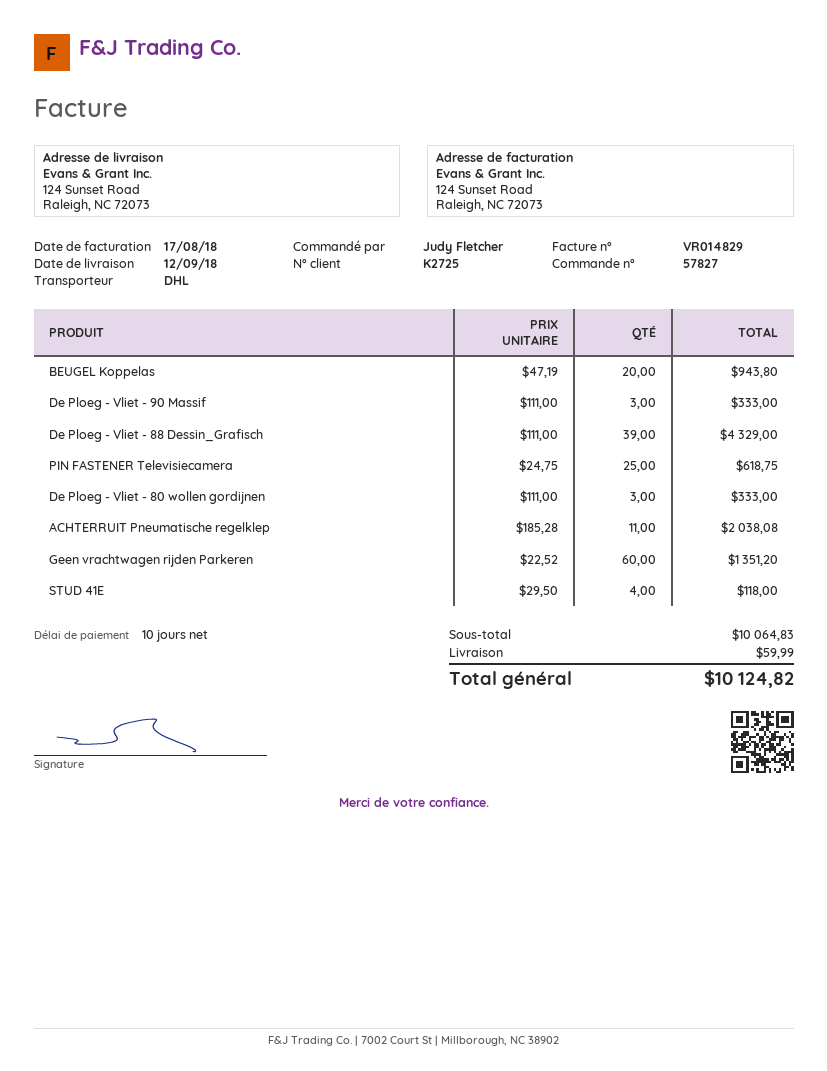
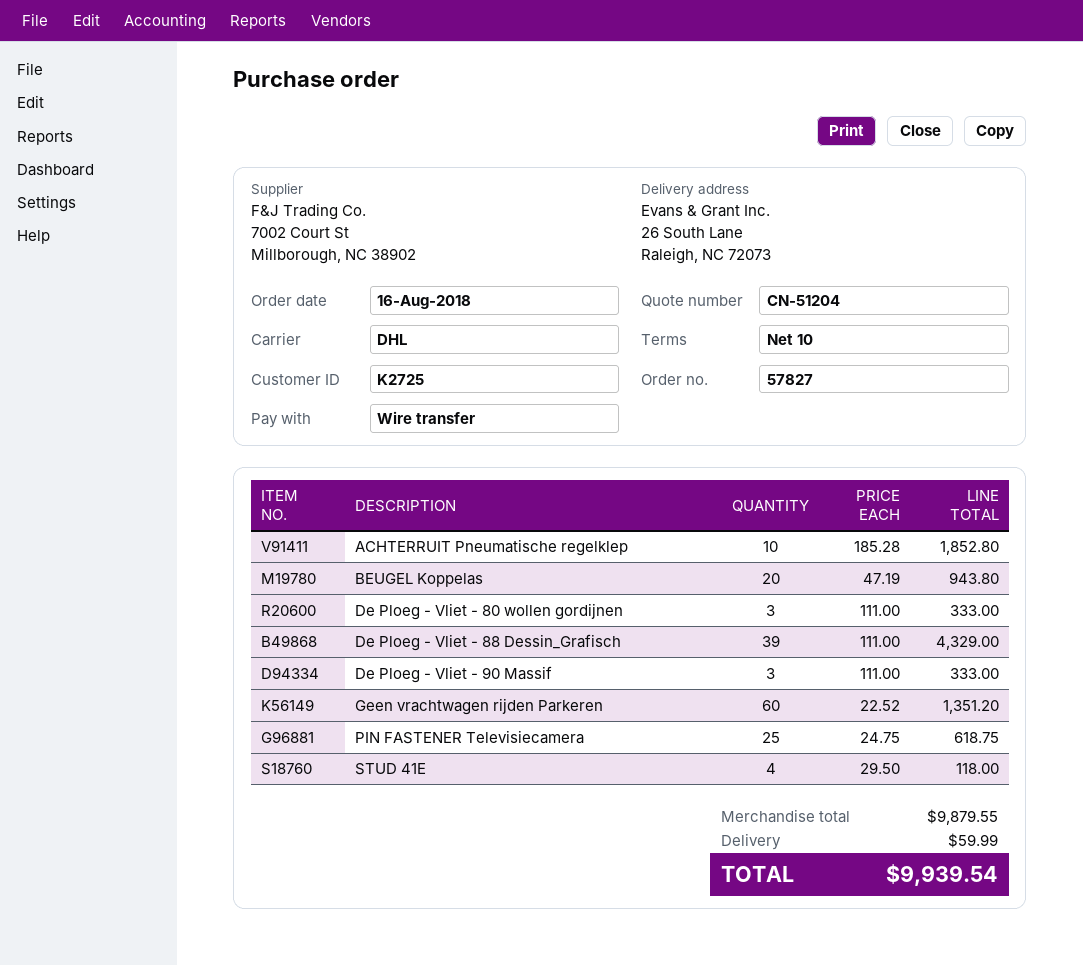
ship to: 124 Sunset Road, Raleigh, NC 72073 -> 26 South Lane, Raleigh, NC 72073
ACHTERRUIT Pneumatische regelklep: 11 x 185.28 = 2038.08 -> 10 x 185.28 = 1852.80
subtotal: 10064.83 -> 9879.55
total: 10124.82 -> 9939.54

